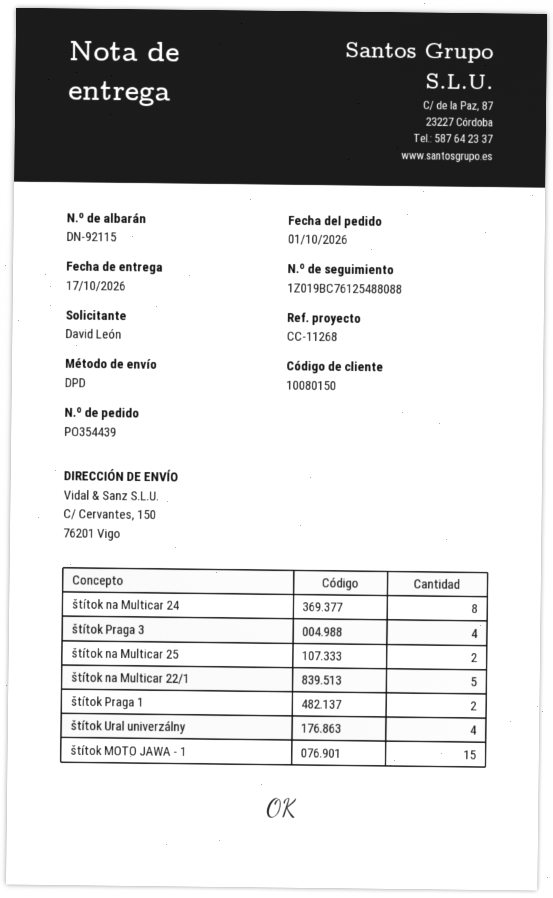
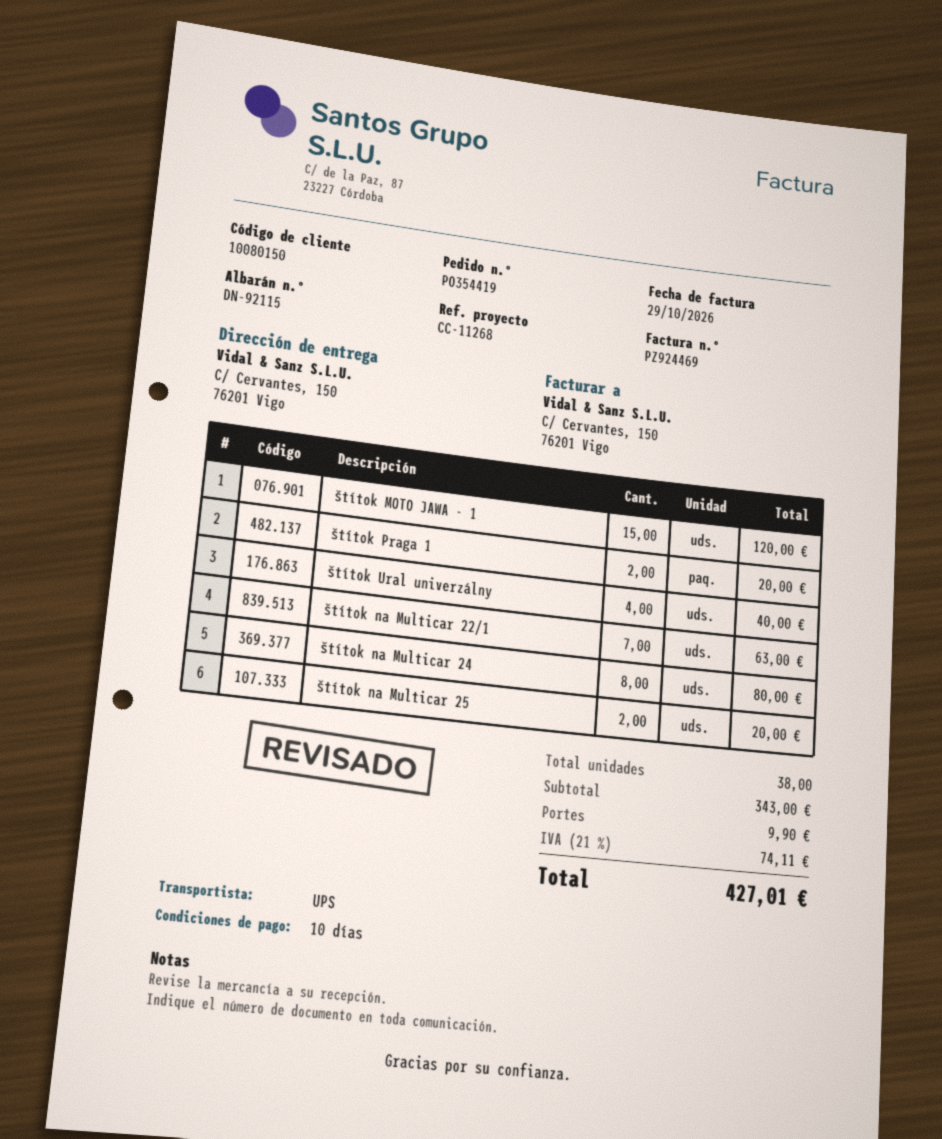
order number: PO354439 -> PO354419
shipping method: DPD -> UPS
štítok Praga 3: 4 -> none
štítok na Multicar 22/1: 5 -> 7

